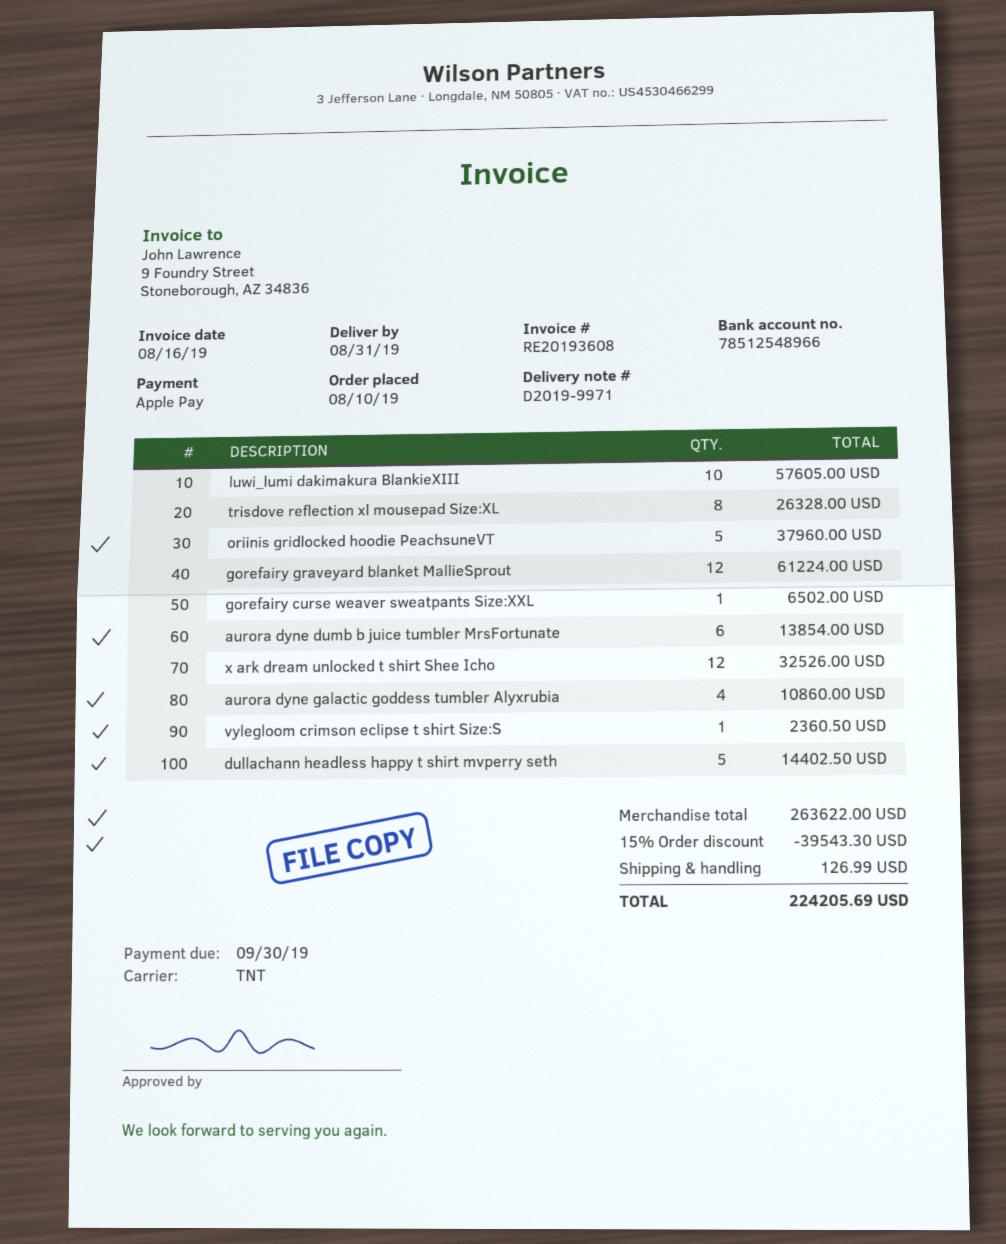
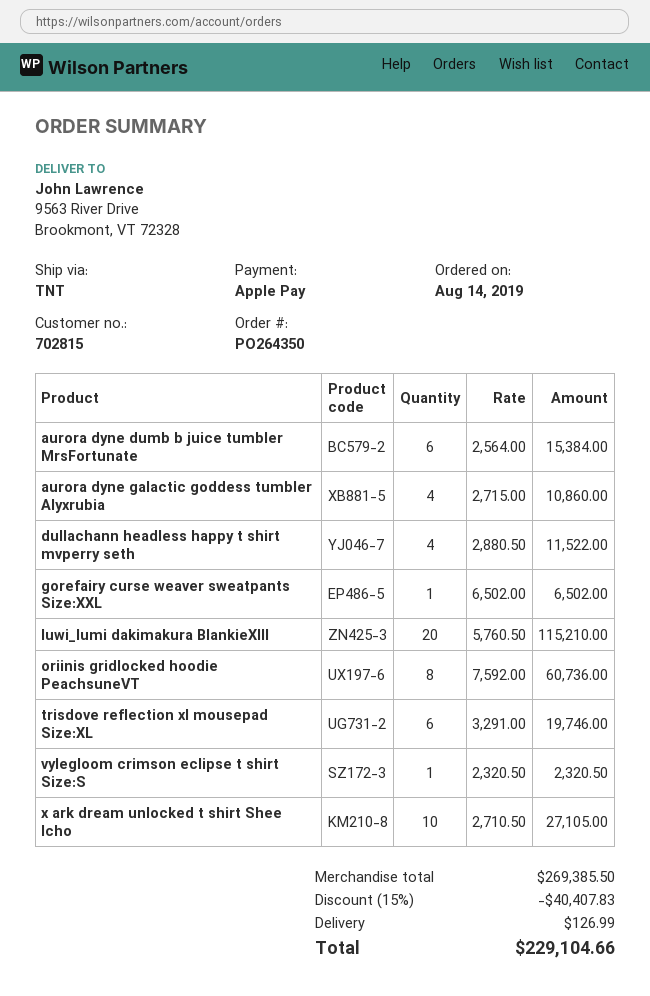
order date: 2019-08-10 -> 2019-08-14
luwi_lumi dakimakura BlankieXIII: 10 for 57605.00 -> 20 for 115210.00
trisdove reflection xl mousepad Size:XL: 8 for 26328.00 -> 6 for 19746.00
oriinis gridlocked hoodie PeachsuneVT: 5 for 37960.00 -> 8 for 60736.00
gorefairy graveyard blanket MallieSprout: 12 for 61224.00 -> none
aurora dyne dumb b juice tumbler MrsFortunate: 6 for 13854.00 -> 6 for 15384.00
x ark dream unlocked t shirt Shee Icho: 12 for 32526.00 -> 10 for 27105.00
vylegloom crimson eclipse t shirt Size:S: 1 for 2360.50 -> 1 for 2320.50
dullachann headless happy t shirt mvperry seth: 5 for 14402.50 -> 4 for 11522.00
subtotal: 263622.00 -> 269385.50
discount: 15% = 39543.30 -> 15% = 40407.83
total: 224205.69 -> 229104.66

